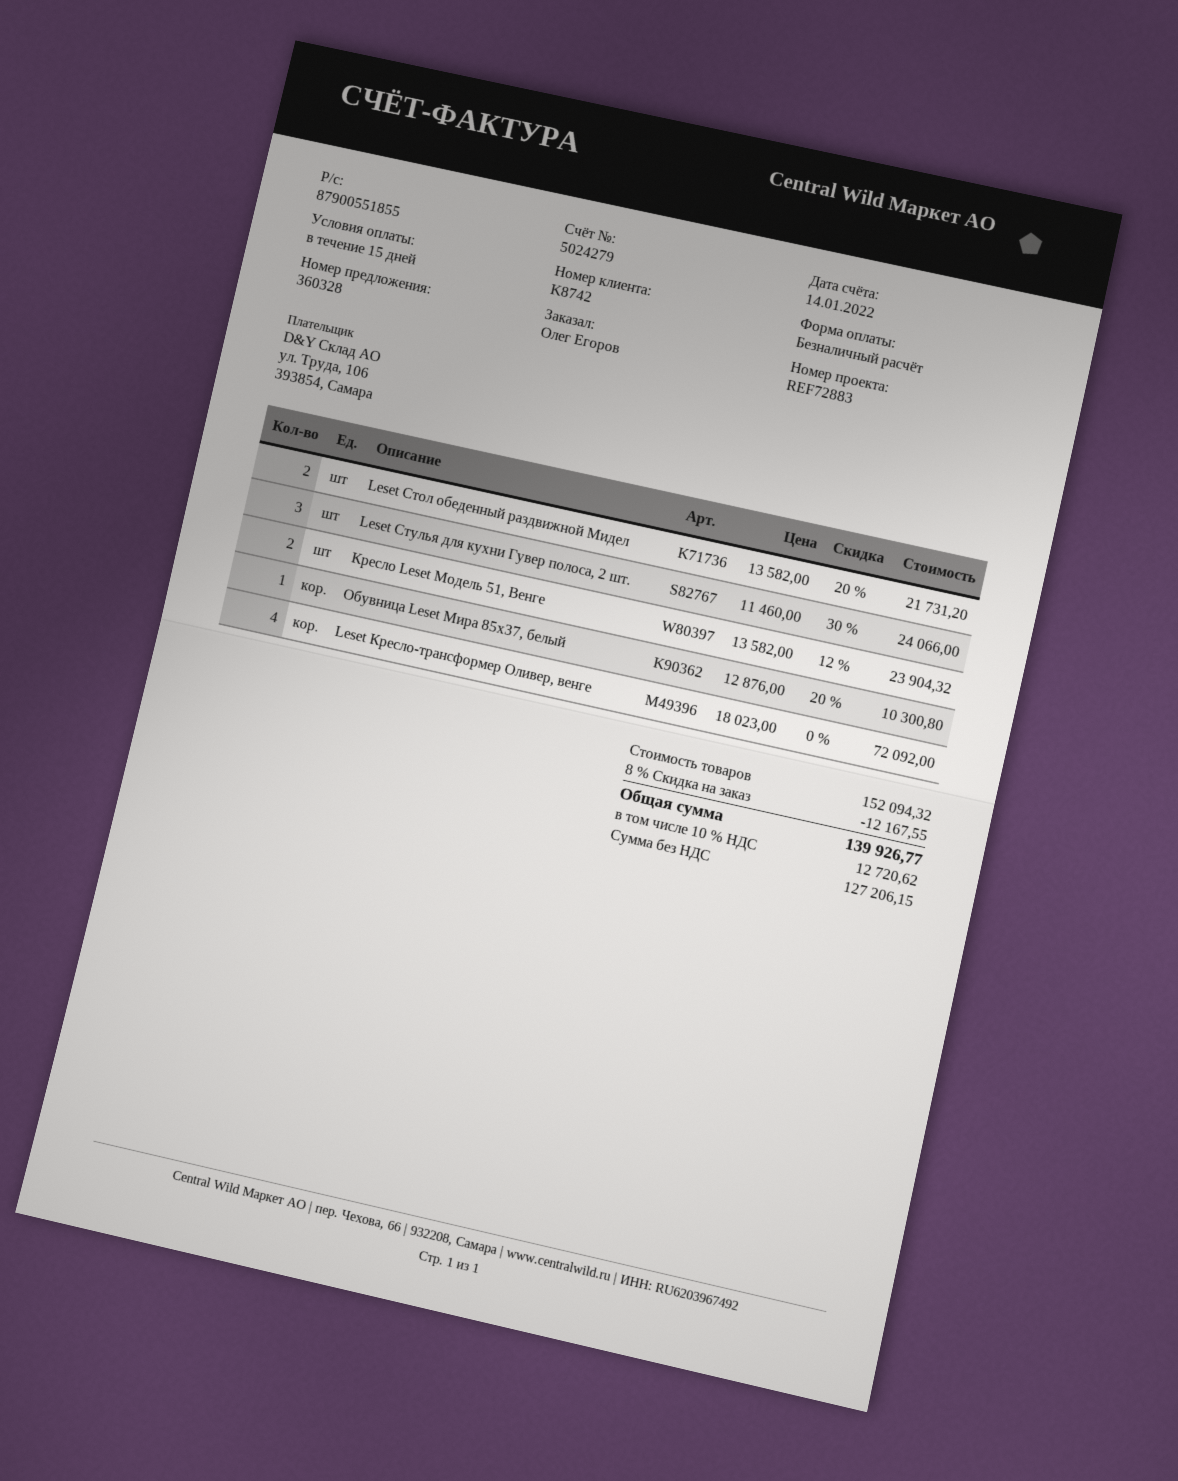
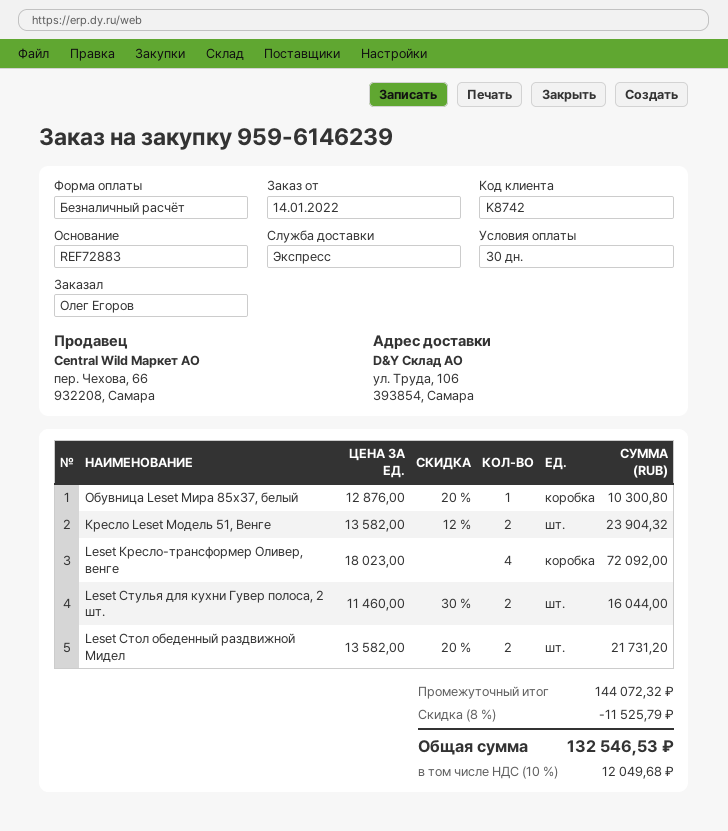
payment terms: 15 days -> 30 days
Leset Стулья для кухни Гувер полоса, 2 шт.: 3 x 11460.00 - 30% = 24066.00 -> 2 x 11460.00 - 30% = 16044.00
subtotal: 152094.32 -> 144072.32
discount: 8% = 12167.55 -> 8% = 11525.79
tax: 10% = 12720.62 -> 10% = 12049.68
total: 139926.77 -> 132546.53

